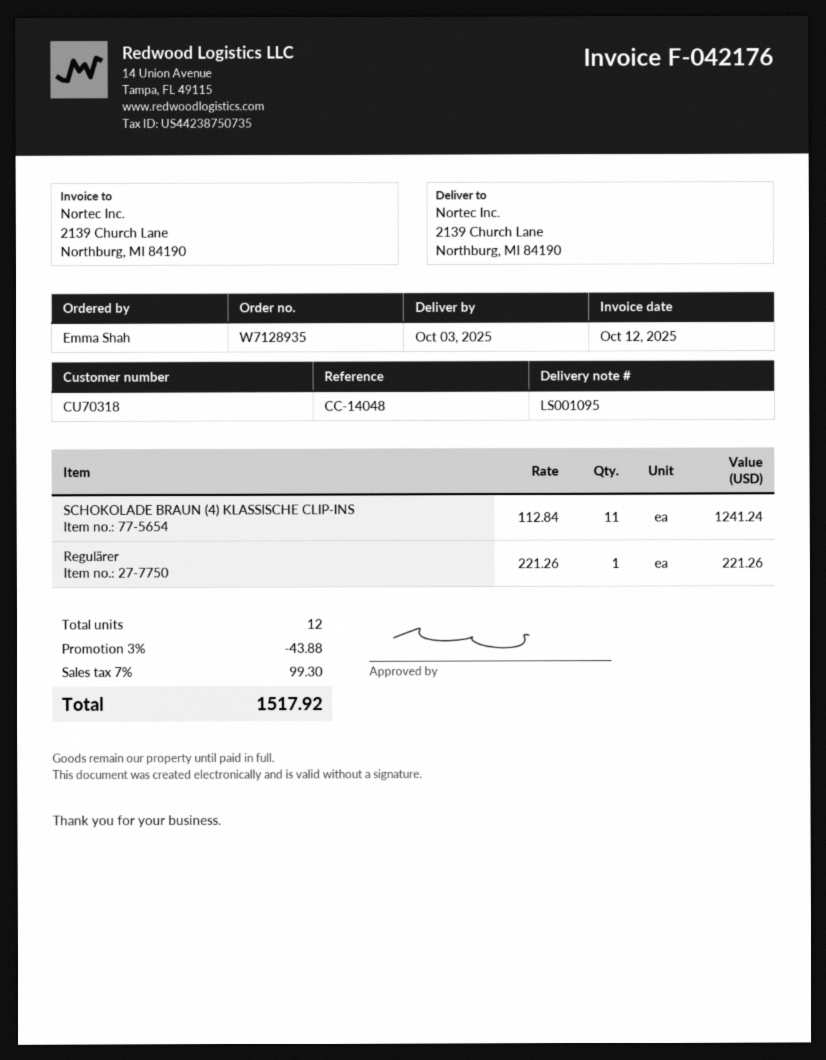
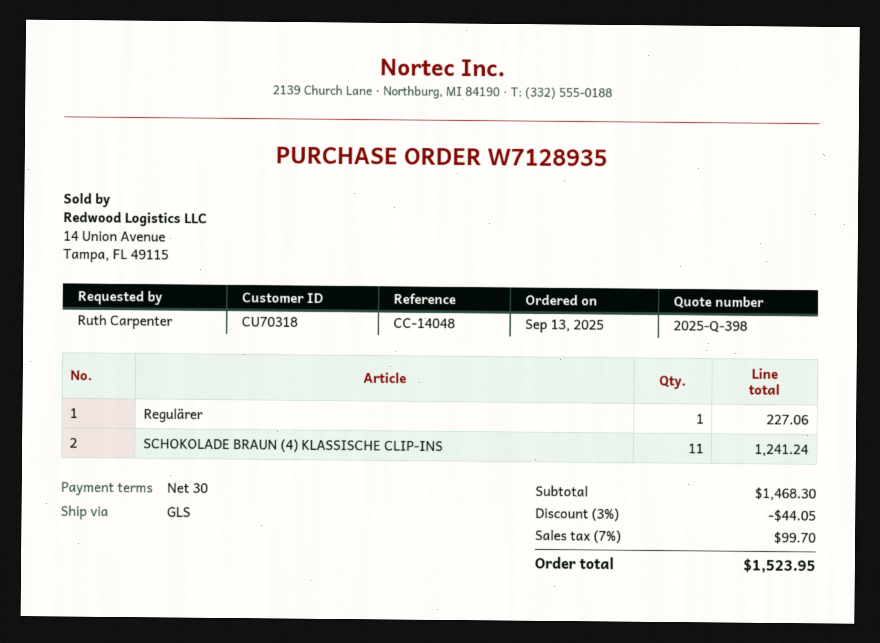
ordered by: Emma Shah -> Ruth Carpenter
Regulärer: 1 for 221.26 -> 1 for 227.06
discount: 3% = 43.88 -> 3% = 44.05
tax: 7% = 99.30 -> 7% = 99.70
total: 1517.92 -> 1523.95

